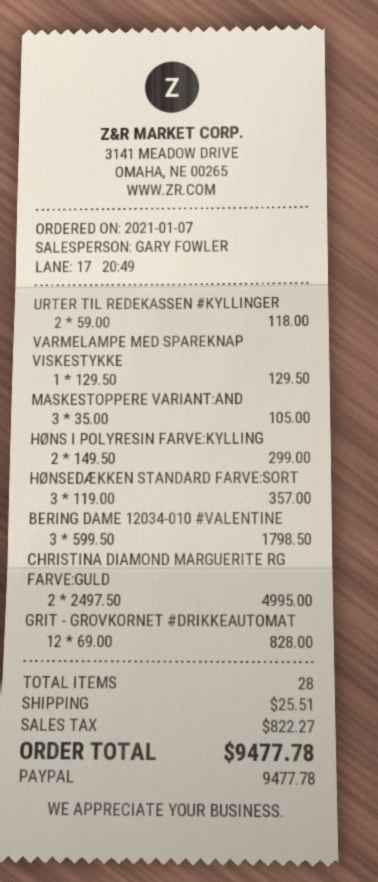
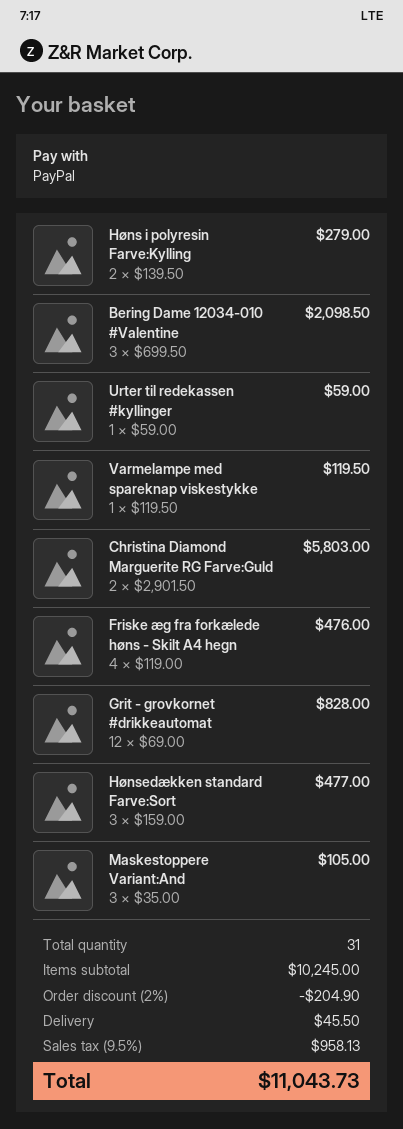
URTER TIL REDEKASSEN #KYLLINGER: 2 x 59.00 = 118.00 -> 1 x 59.00 = 59.00
VARMELAMPE MED SPAREKNAP VISKESTYKKE: 1 x 129.50 = 129.50 -> 1 x 119.50 = 119.50
HØNS I POLYRESIN FARVE:KYLLING: 2 x 149.50 = 299.00 -> 2 x 139.50 = 279.00
HØNSEDÆKKEN STANDARD FARVE:SORT: 3 x 119.00 = 357.00 -> 3 x 159.00 = 477.00
BERING DAME 12034-010 #VALENTINE: 3 x 599.50 = 1798.50 -> 3 x 699.50 = 2098.50
CHRISTINA DIAMOND MARGUERITE RG FARVE:GULD: 2 x 2497.50 = 4995.00 -> 2 x 2901.50 = 5803.00
Friske æg fra forkælede høns - Skilt A4 hegn: none -> 4 x 119.00 = 476.00
total quantity: 28 -> 31
discount: none -> 2% = 204.90
shipping: 25.51 -> 45.50
tax: 822.27 -> 958.13
total: 9477.78 -> 11043.73

